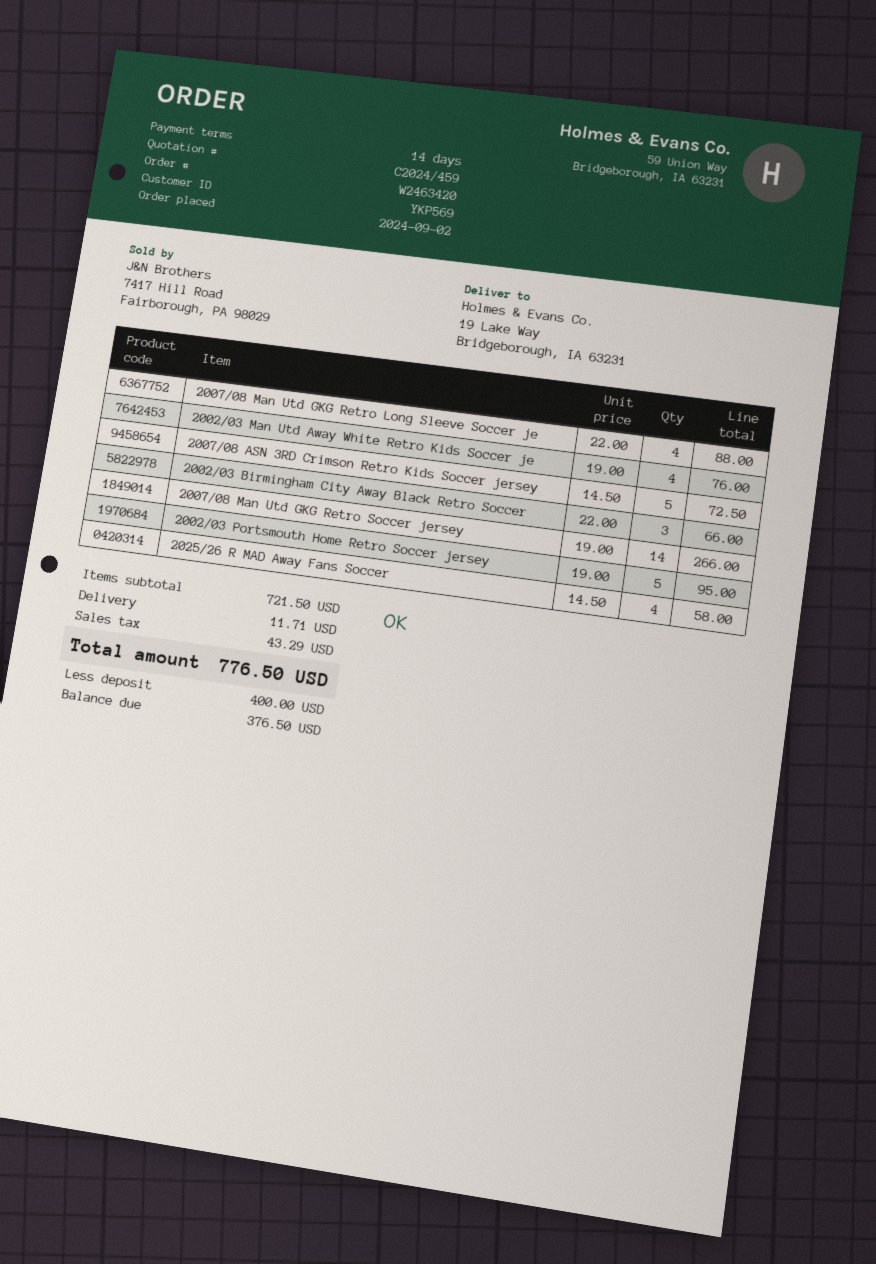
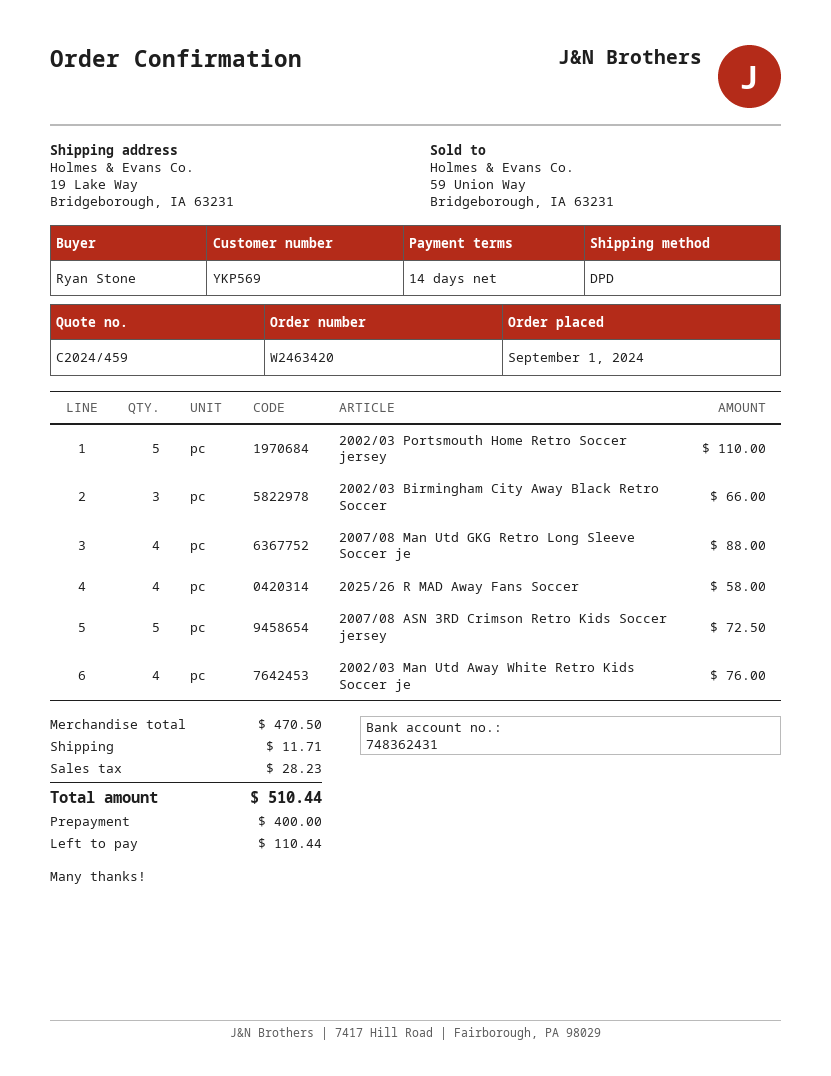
order date: 2024-09-02 -> 2024-09-01
2007/08 Man Utd GKG Retro Soccer jersey: 14 for 266.00 -> none
2002/03 Portsmouth Home Retro Soccer jersey: 5 for 95.00 -> 5 for 110.00
subtotal: 721.50 -> 470.50
tax: 43.29 -> 28.23
total: 776.50 -> 510.44
balance: 376.50 -> 110.44

